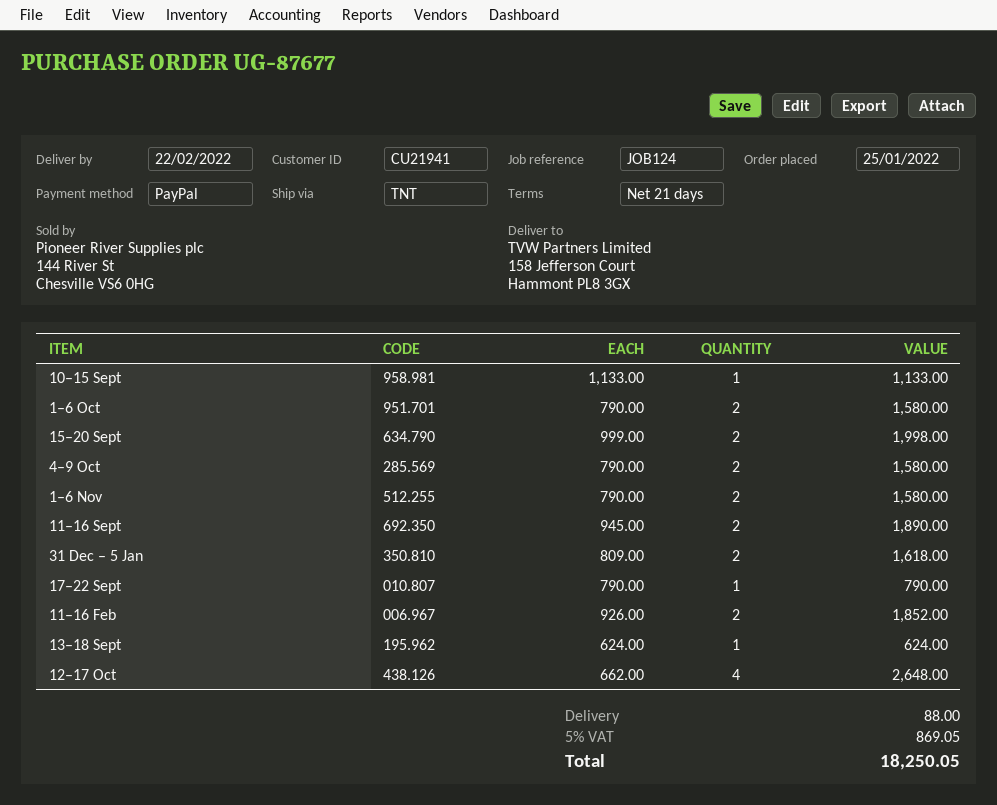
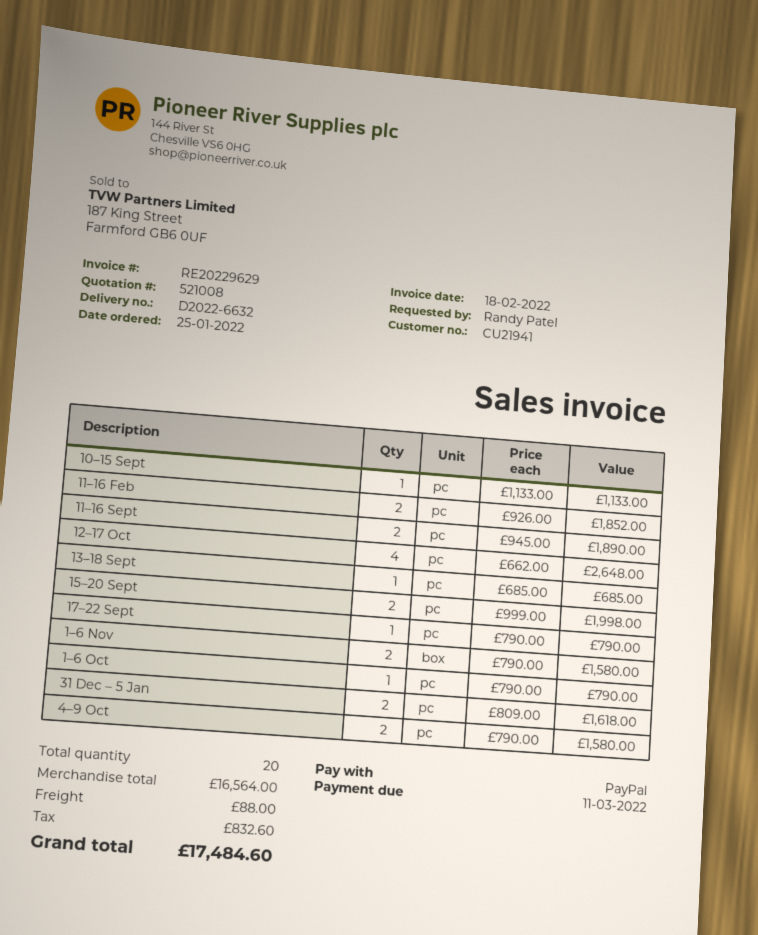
1–6 Oct: 2 x 790.00 = 1580.00 -> 1 x 790.00 = 790.00
13–18 Sept: 1 x 624.00 = 624.00 -> 1 x 685.00 = 685.00
tax: 869.05 -> 832.60
total: 18250.05 -> 17484.60

